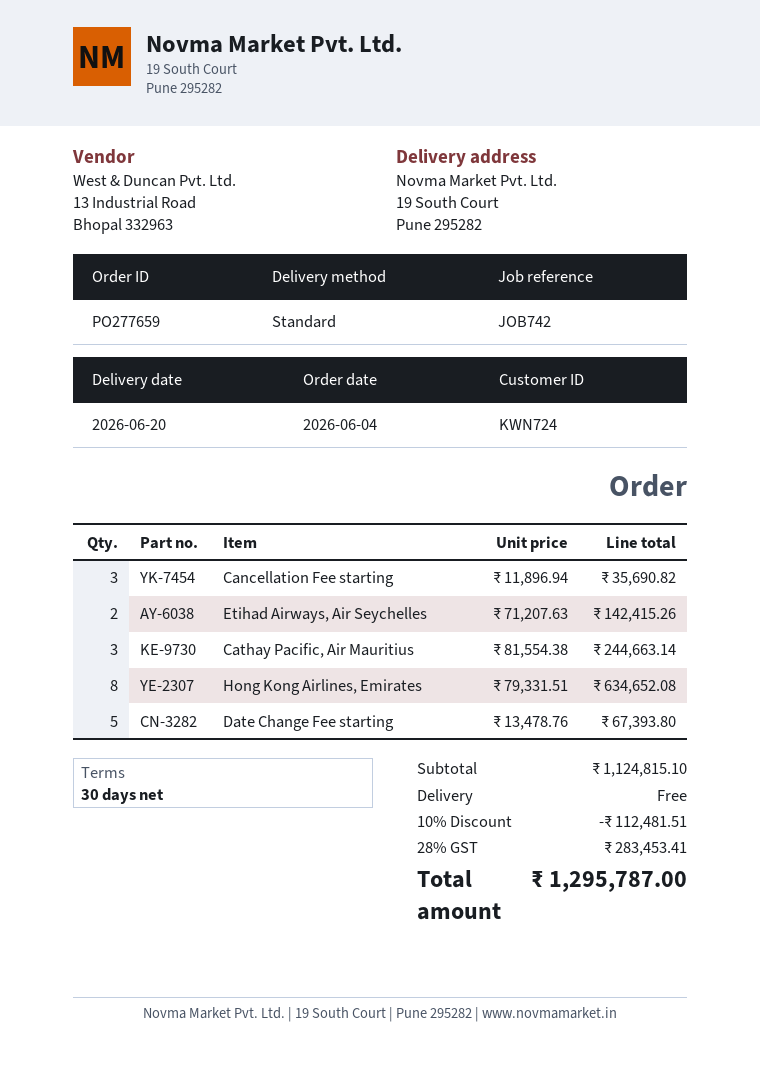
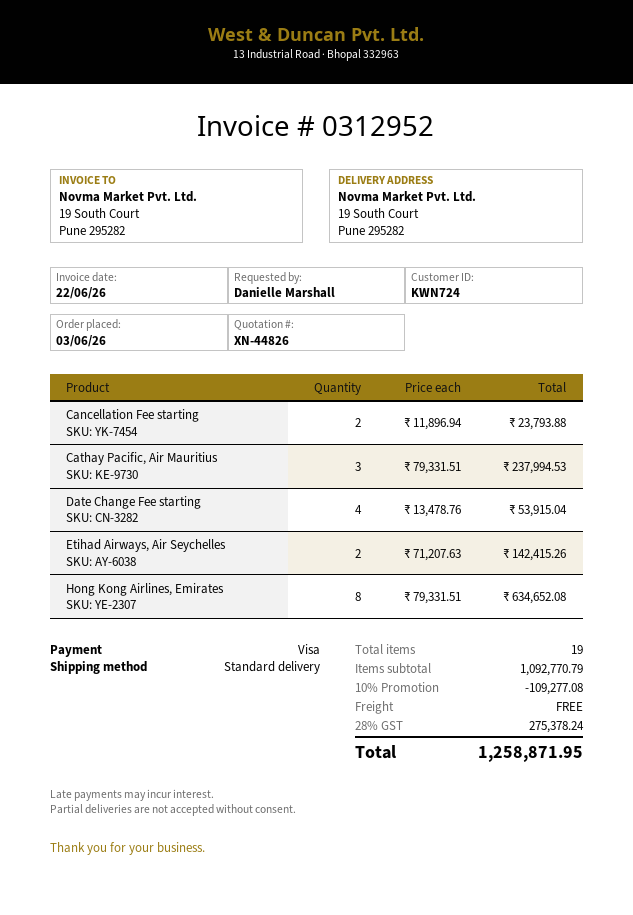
order date: 2026-06-04 -> 2026-06-03
Cancellation Fee starting: 3 x 11896.94 = 35690.82 -> 2 x 11896.94 = 23793.88
Cathay Pacific, Air Mauritius: 3 x 81554.38 = 244663.14 -> 3 x 79331.51 = 237994.53
Date Change Fee starting: 5 x 13478.76 = 67393.80 -> 4 x 13478.76 = 53915.04
subtotal: 1124815.10 -> 1092770.79
discount: 10% = 112481.51 -> 10% = 109277.08
tax: 28% = 283453.41 -> 28% = 275378.24
total: 1295787.00 -> 1258871.95

